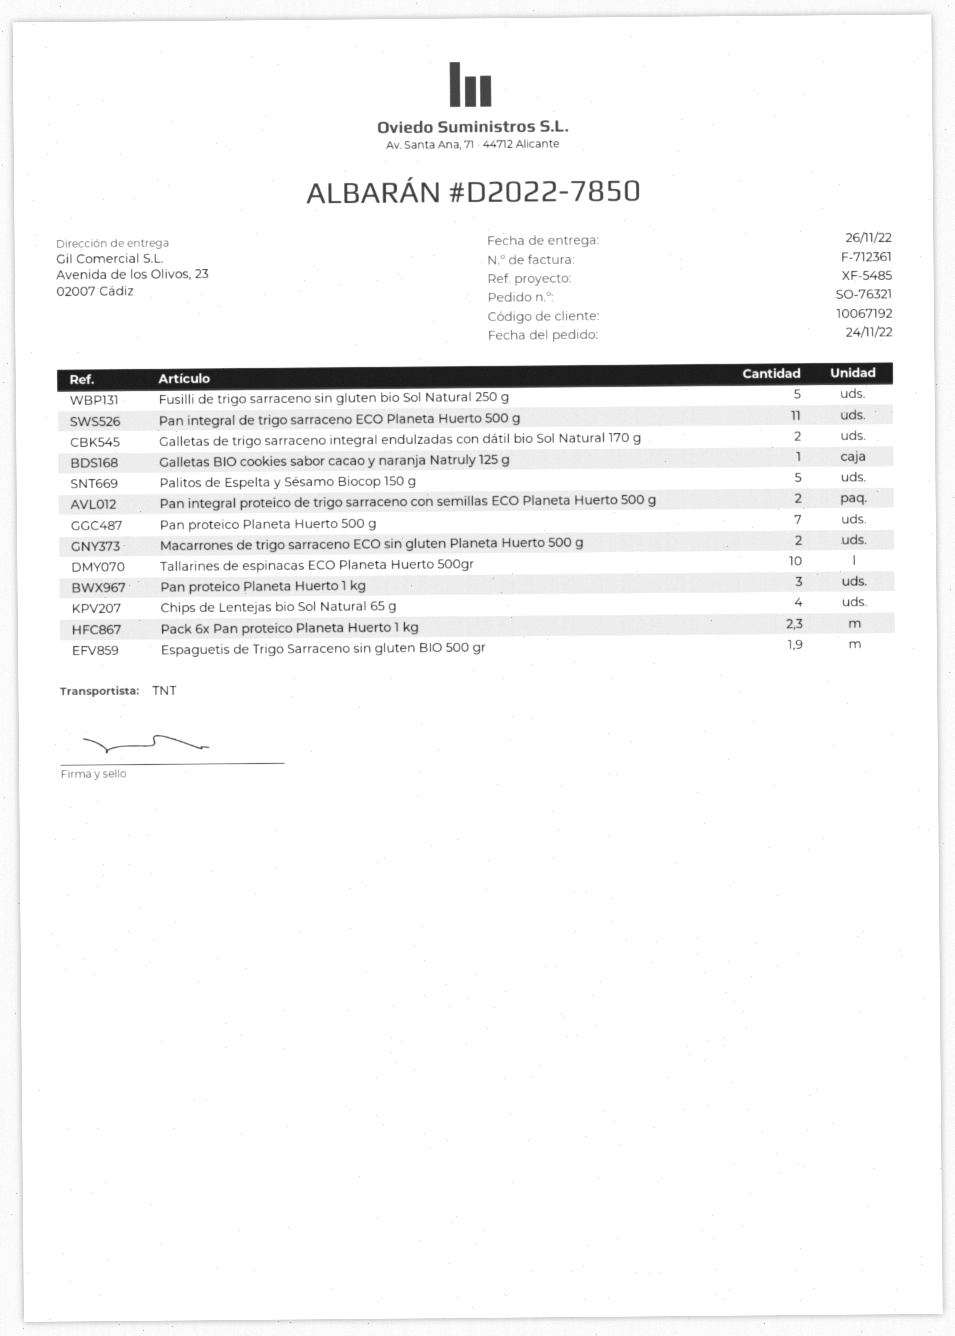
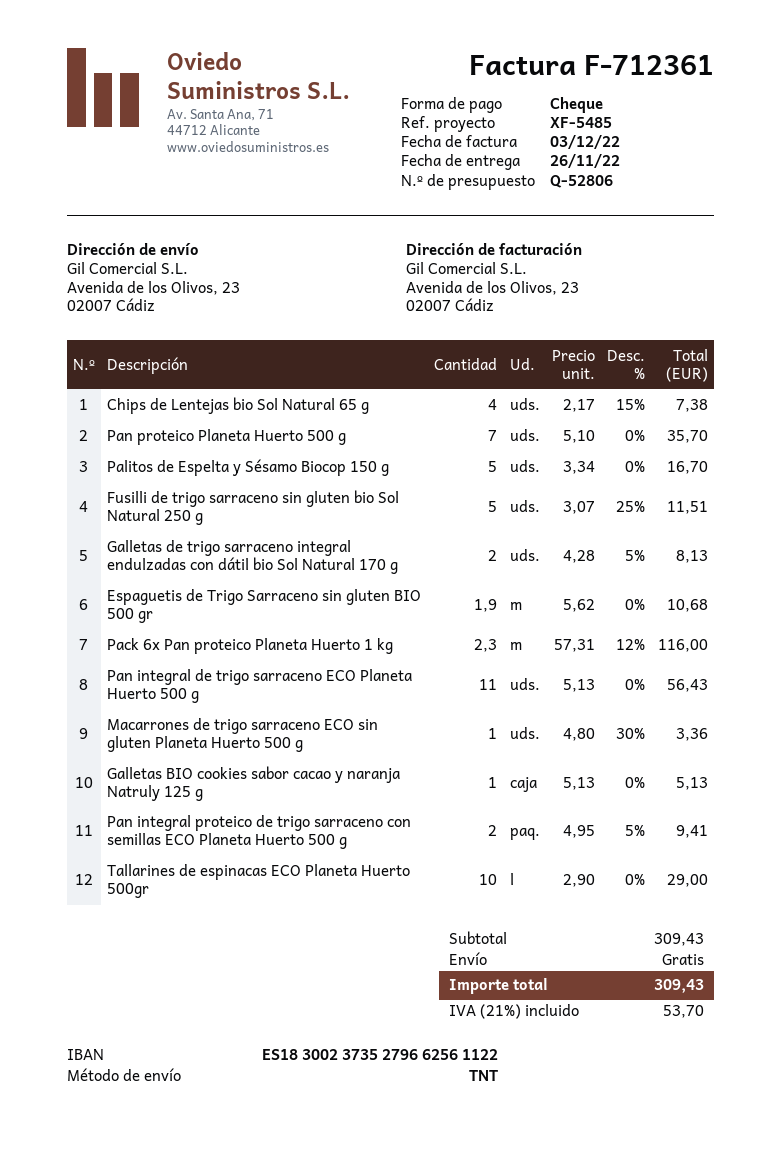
Macarrones de trigo sarraceno ECO sin gluten Planeta Huerto 500 g: 2 -> 1
Pan proteico Planeta Huerto 1 kg: 3 -> none

